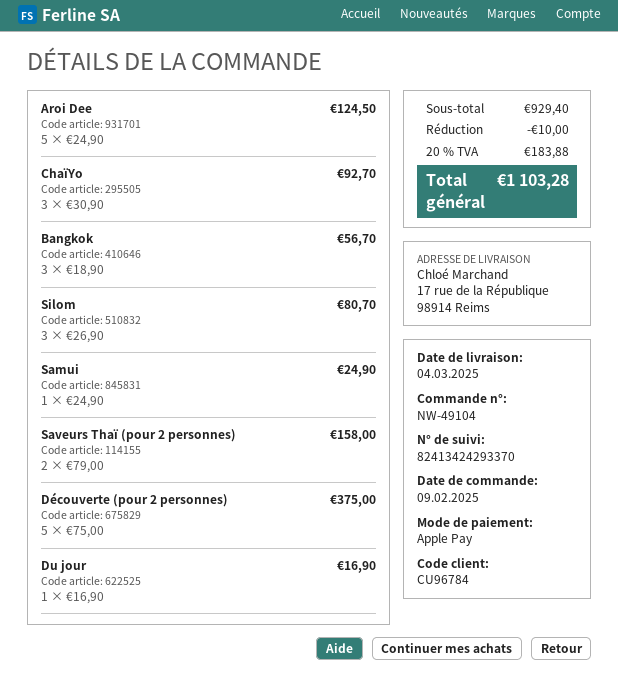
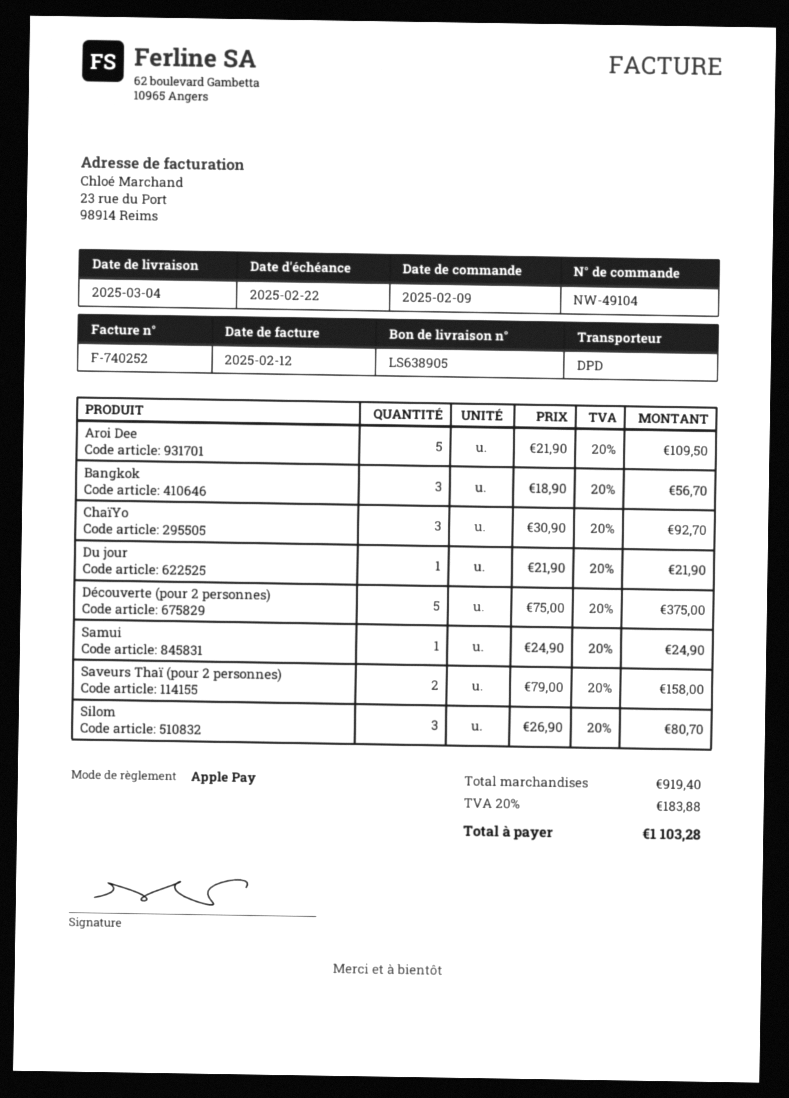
Aroi Dee: 5 x 24.90 = 124.50 -> 5 x 21.90 = 109.50
Du jour: 1 x 16.90 = 16.90 -> 1 x 21.90 = 21.90
subtotal: 929.40 -> 919.40
discount: 10.00 -> none

